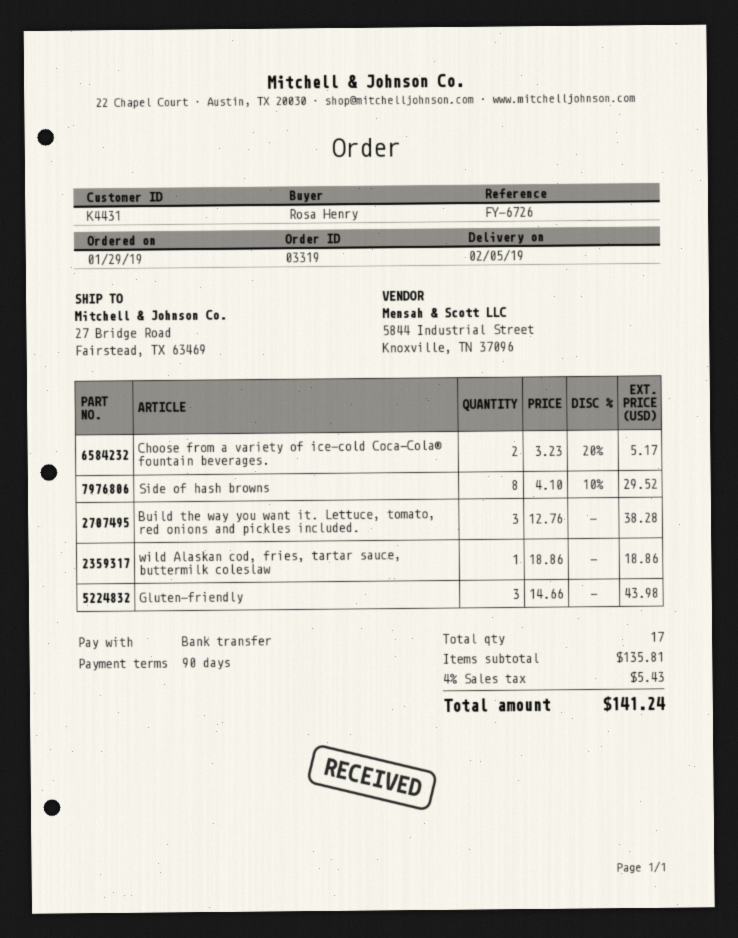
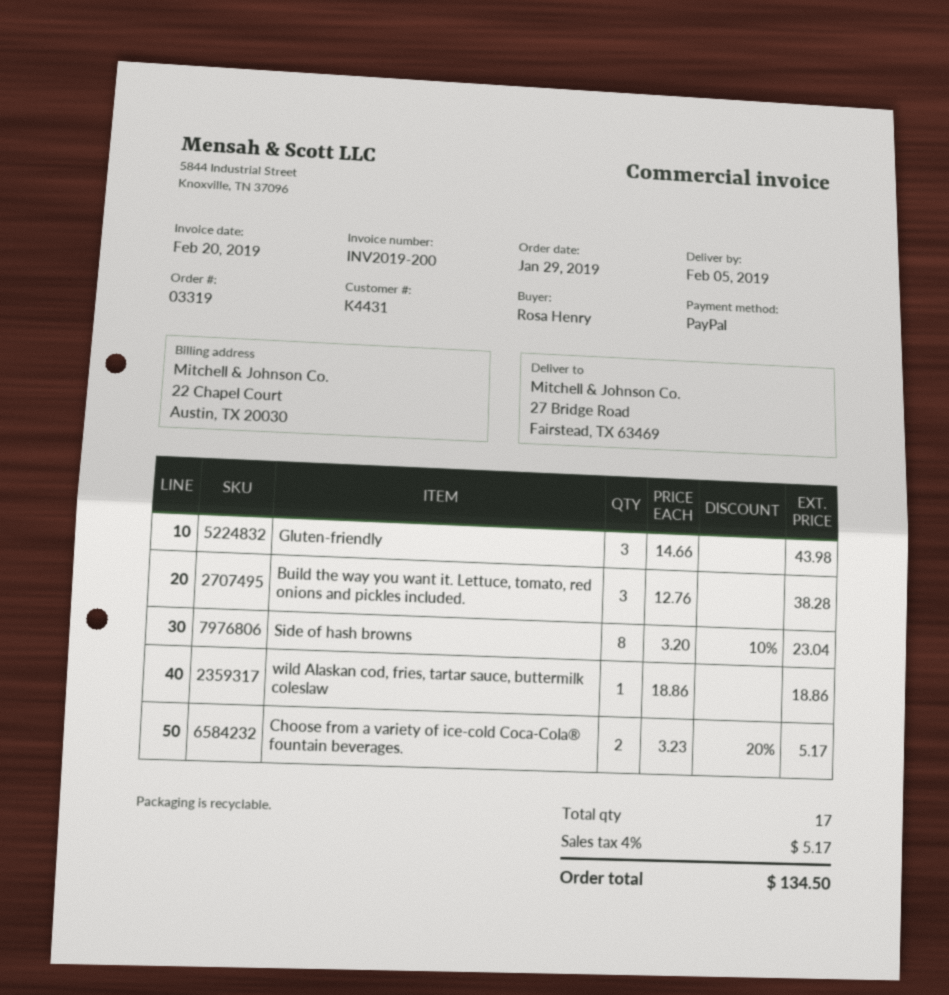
payment method: bank transfer -> PayPal
Side of hash browns: 8 x 4.10 - 10% = 29.52 -> 8 x 3.20 - 10% = 23.04
tax: 4% = 5.43 -> 4% = 5.17
total: 141.24 -> 134.50

